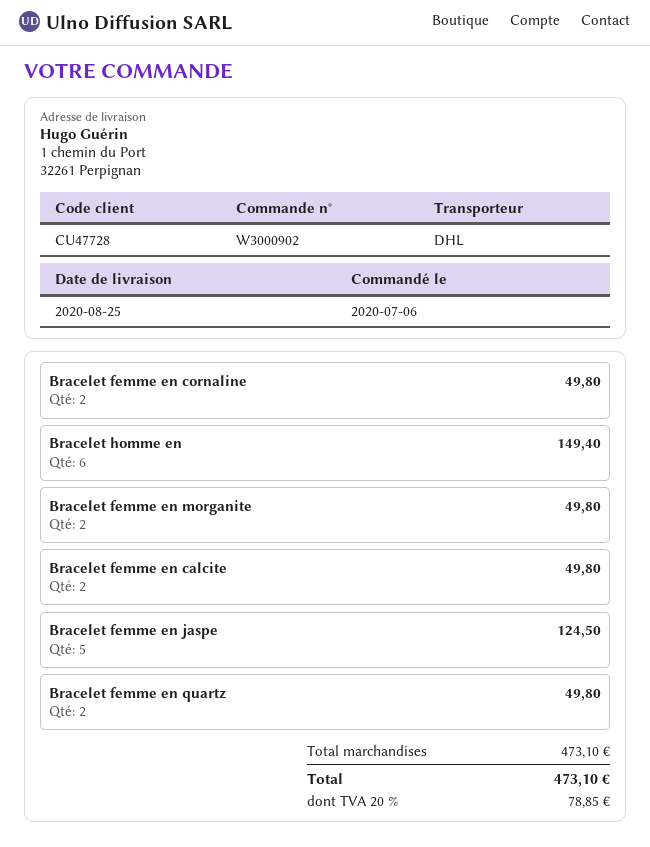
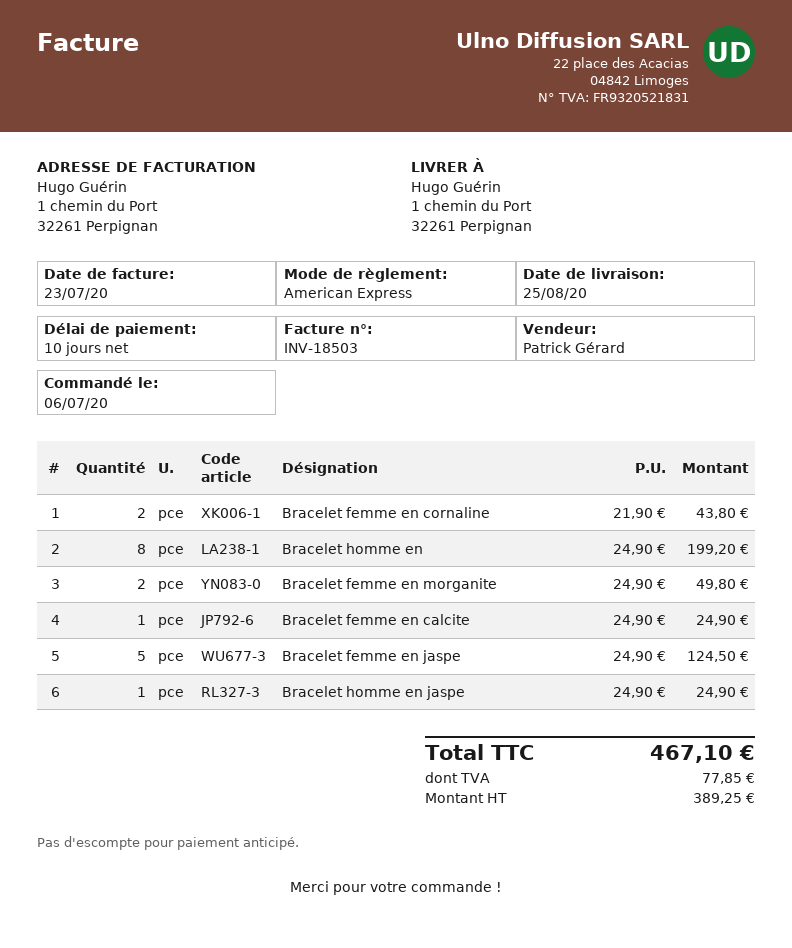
Bracelet femme en cornaline: 2 for 49.80 -> 2 for 43.80
Bracelet homme en: 6 for 149.40 -> 8 for 199.20
Bracelet femme en calcite: 2 for 49.80 -> 1 for 24.90
Bracelet femme en quartz: 2 for 49.80 -> none
Bracelet homme en jaspe: none -> 1 for 24.90
tax: 78.85 -> 77.85
total: 473.10 -> 467.10

